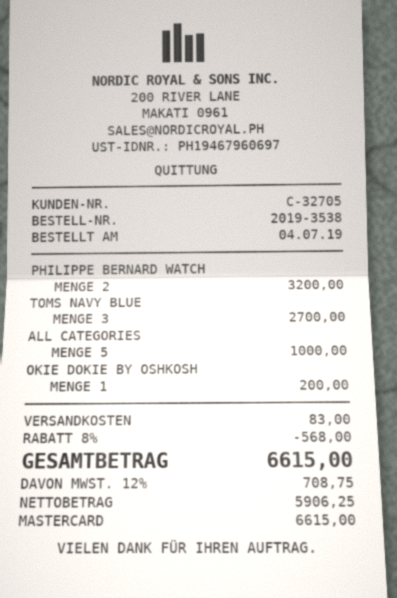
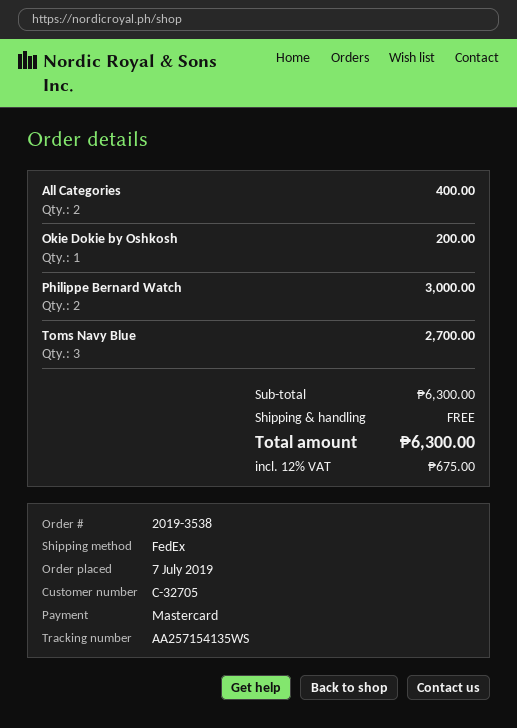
order date: 2019-07-04 -> 2019-07-07
PHILIPPE BERNARD WATCH: 2 for 3200.00 -> 2 for 3000.00
ALL CATEGORIES: 5 for 1000.00 -> 2 for 400.00
discount: 8% = 568.00 -> none
shipping: 83.00 -> 0.00
tax: 12% = 708.75 -> 12% = 675.00
total: 6615.00 -> 6300.00

